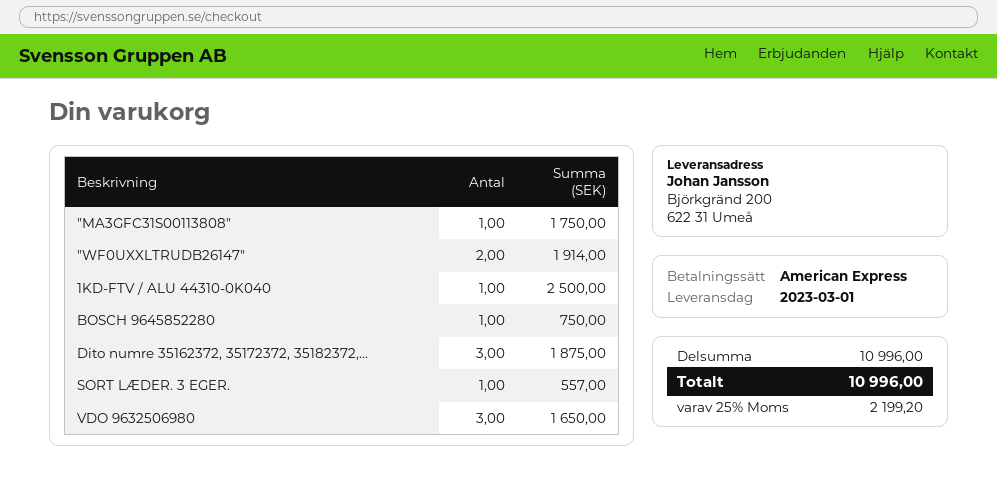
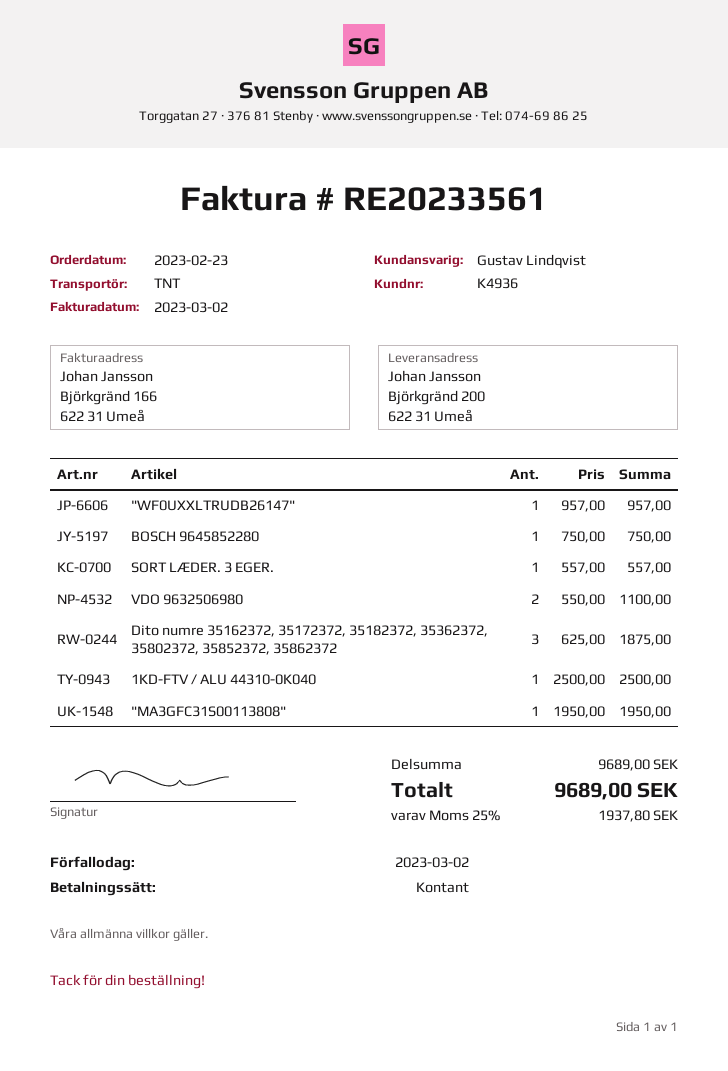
payment method: American Express -> cash
"MA3GFC31S00113808": 1 for 1750.00 -> 1 for 1950.00
"WF0UXXLTRUDB26147": 2 for 1914.00 -> 1 for 957.00
VDO 9632506980: 3 for 1650.00 -> 2 for 1100.00
subtotal: 10996.00 -> 9689.00
tax: 25% = 2199.20 -> 25% = 1937.80
total: 10996.00 -> 9689.00

